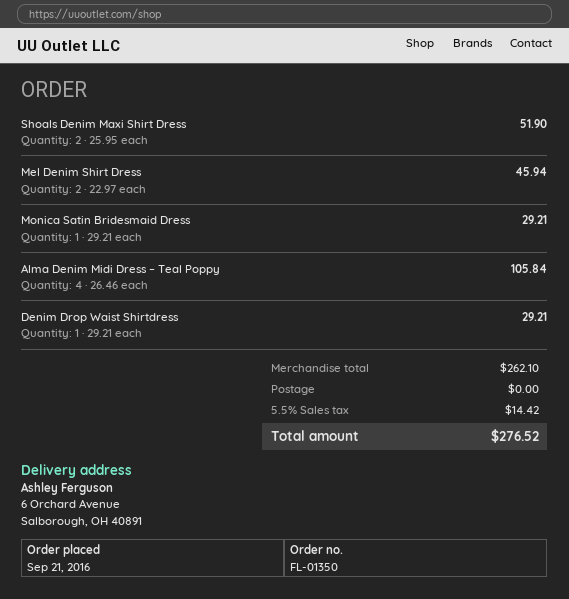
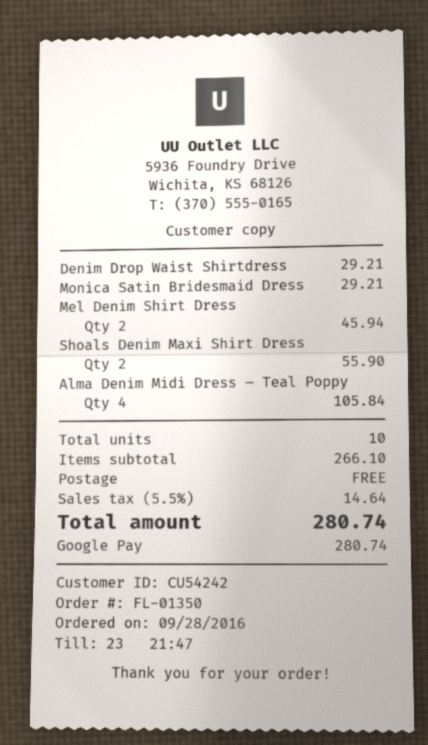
order date: 2016-09-21 -> 2016-09-28
Shoals Denim Maxi Shirt Dress: 2 for 51.90 -> 2 for 55.90
subtotal: 262.10 -> 266.10
tax: 5.5% = 14.42 -> 5.5% = 14.64
total: 276.52 -> 280.74

